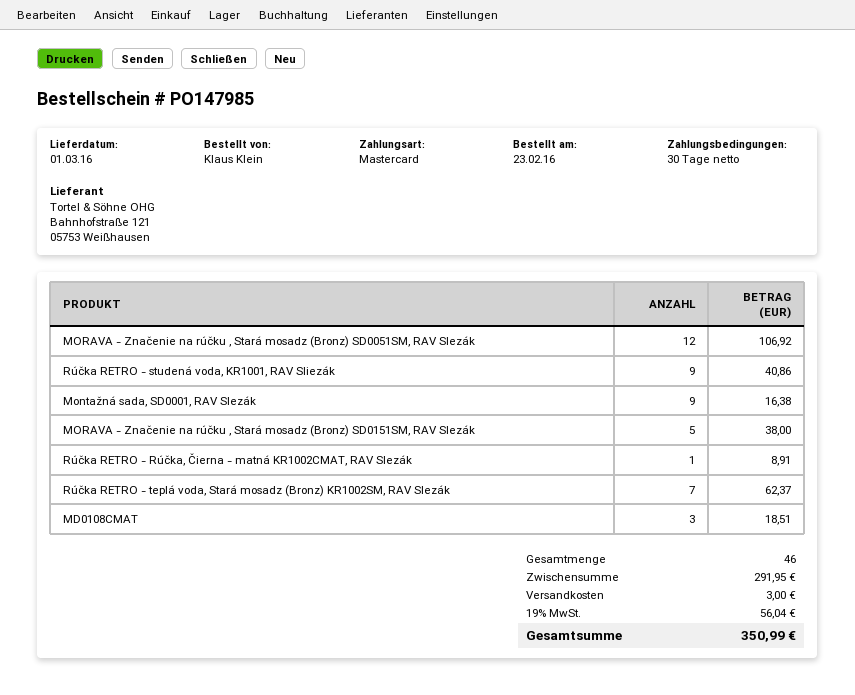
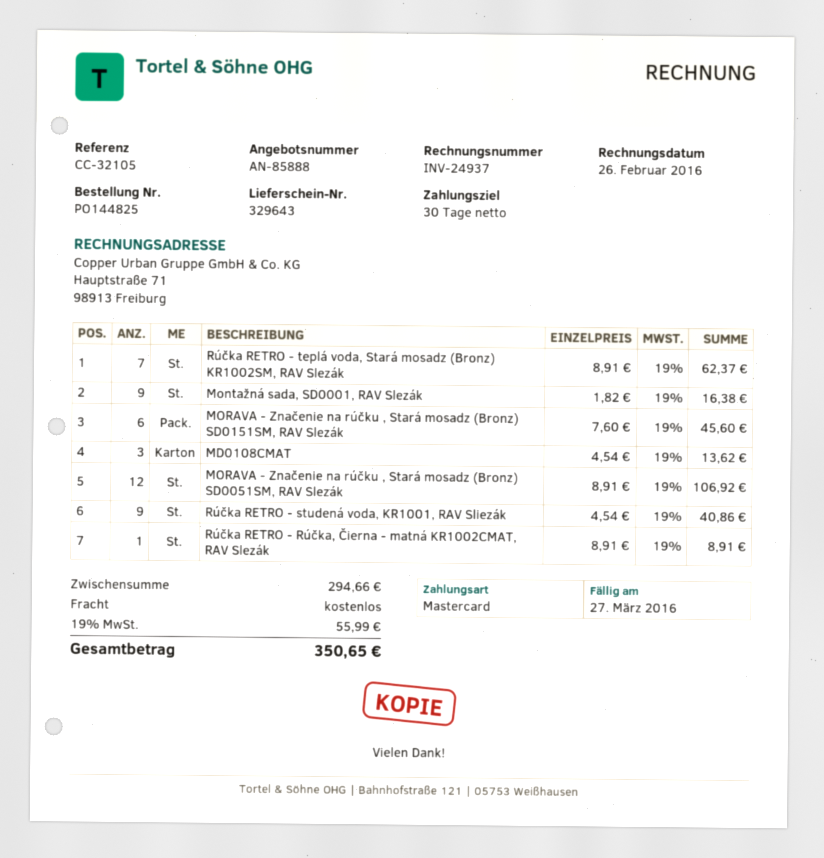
order number: PO147985 -> PO144825
MORAVA - Značenie na rúčku , Stará mosadz (Bronz) SD0151SM, RAV Slezák: 5 for 38.00 -> 6 for 45.60
MD0108CMAT: 3 for 18.51 -> 3 for 13.62
subtotal: 291.95 -> 294.66
shipping: 3.00 -> 0.00
tax: 19% = 56.04 -> 19% = 55.99
total: 350.99 -> 350.65

